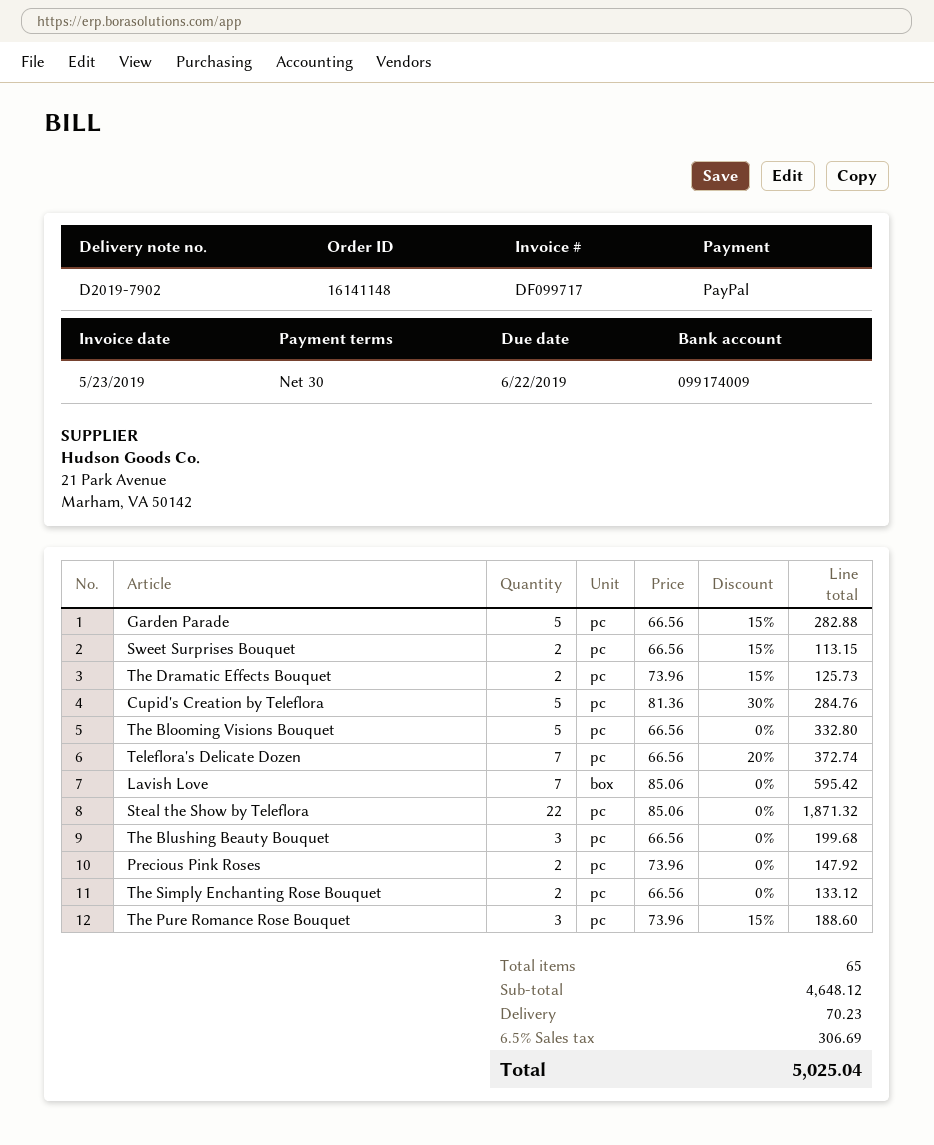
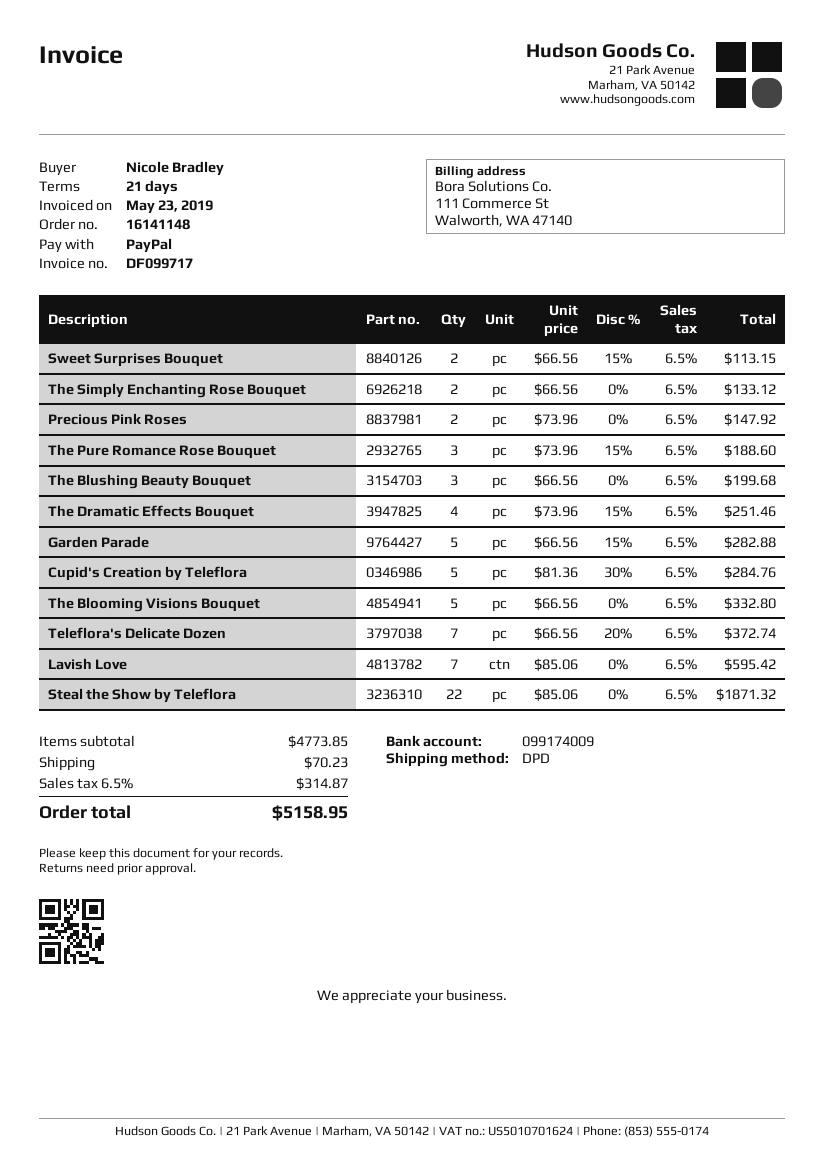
payment terms: 30 days -> 21 days
The Dramatic Effects Bouquet: 2 x 73.96 - 15% = 125.73 -> 4 x 73.96 - 15% = 251.46
subtotal: 4648.12 -> 4773.85
tax: 6.5% = 306.69 -> 6.5% = 314.87
total: 5025.04 -> 5158.95

